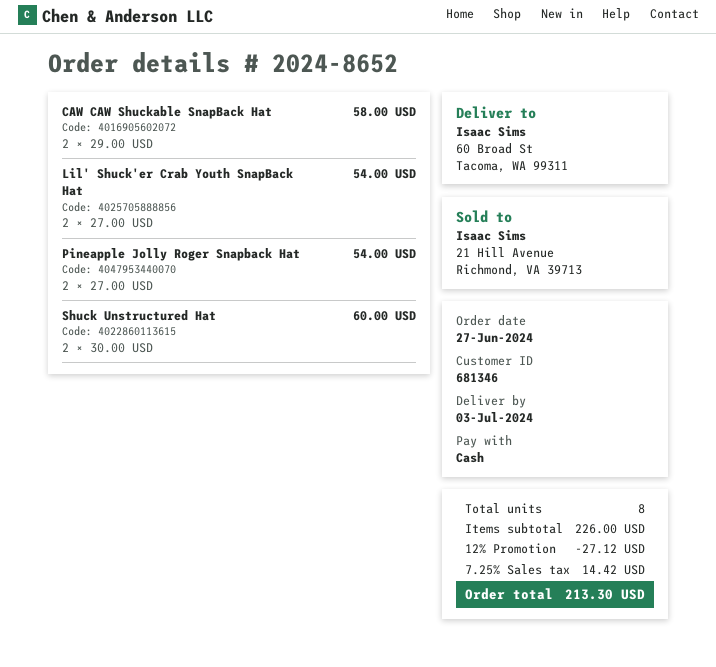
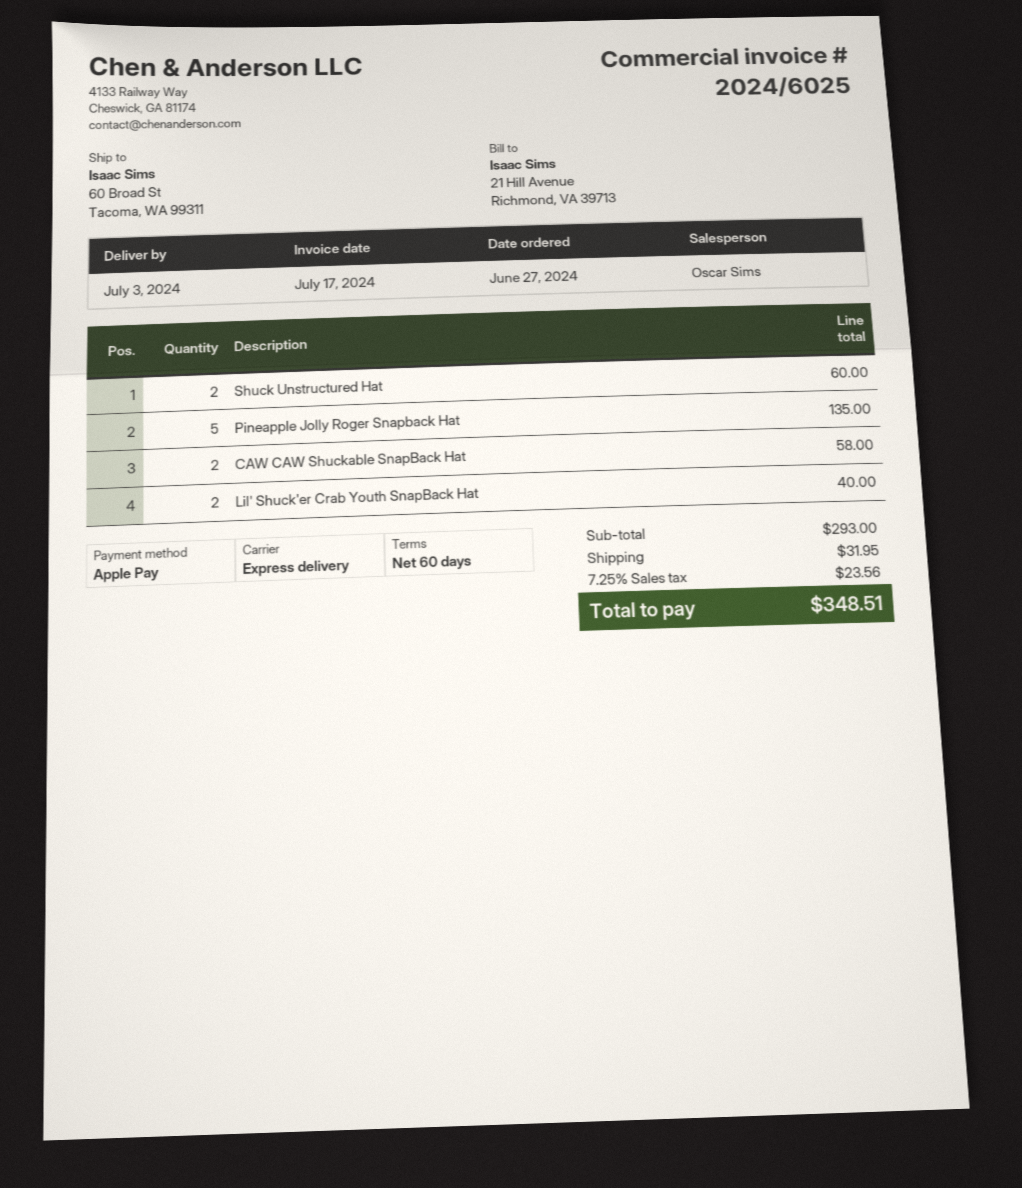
payment method: cash -> Apple Pay
Lil' Shuck'er Crab Youth SnapBack Hat: 2 for 54.00 -> 2 for 40.00
Pineapple Jolly Roger Snapback Hat: 2 for 54.00 -> 5 for 135.00
subtotal: 226.00 -> 293.00
discount: 12% = 27.12 -> none
shipping: none -> 31.95
tax: 7.25% = 14.42 -> 7.25% = 23.56
total: 213.30 -> 348.51

